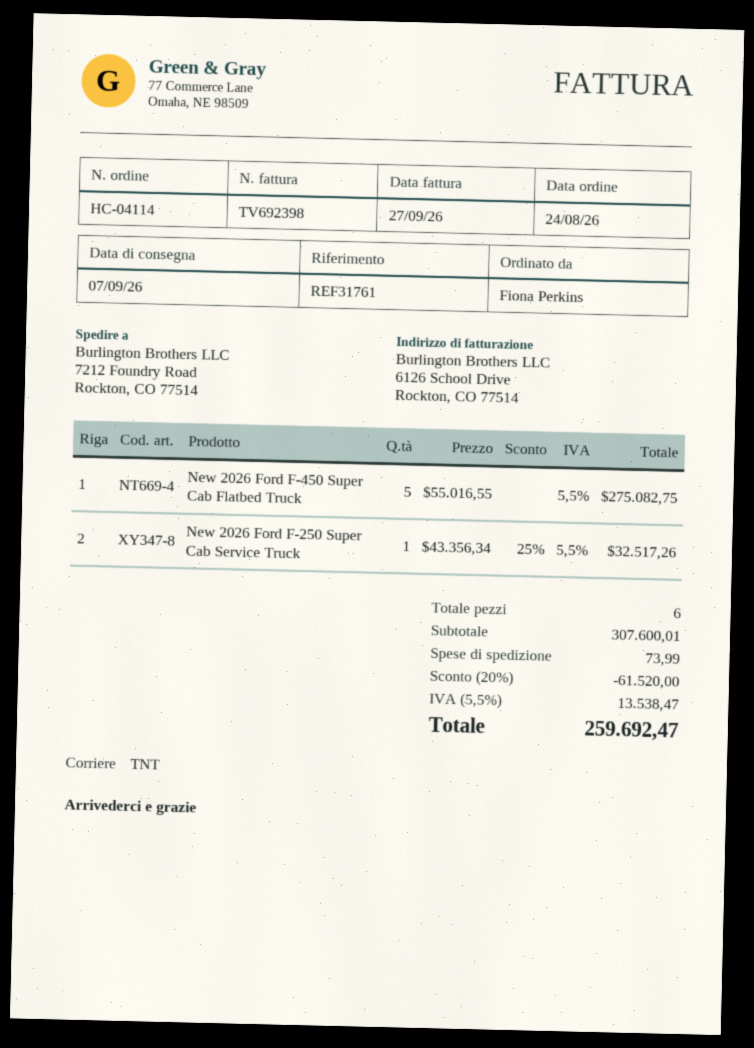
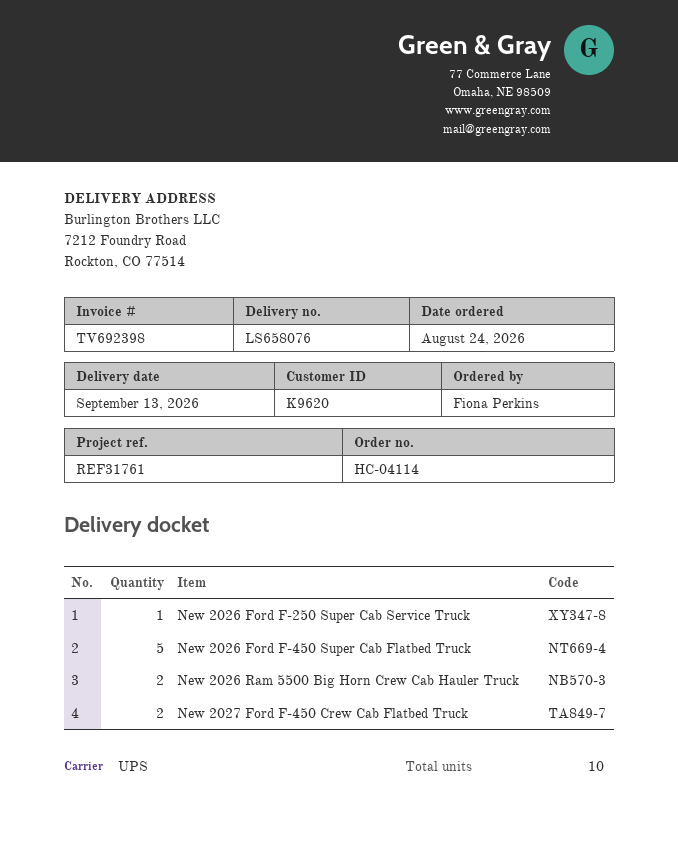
delivery date: 2026-09-07 -> 2026-09-13
shipping method: TNT -> UPS
New 2026 Ram 5500 Big Horn Crew Cab Hauler Truck: none -> 2
New 2027 Ford F-450 Crew Cab Flatbed Truck: none -> 2
total quantity: 6 -> 10

